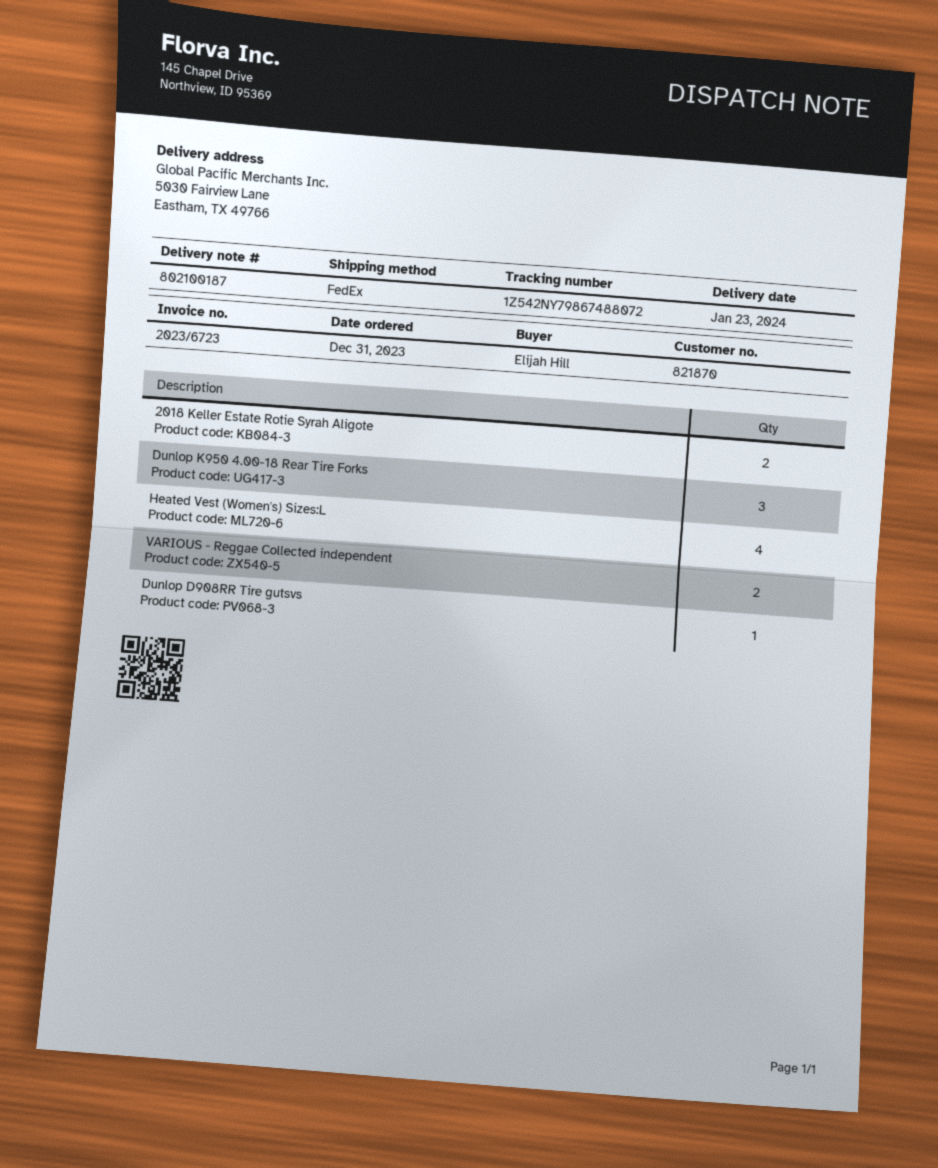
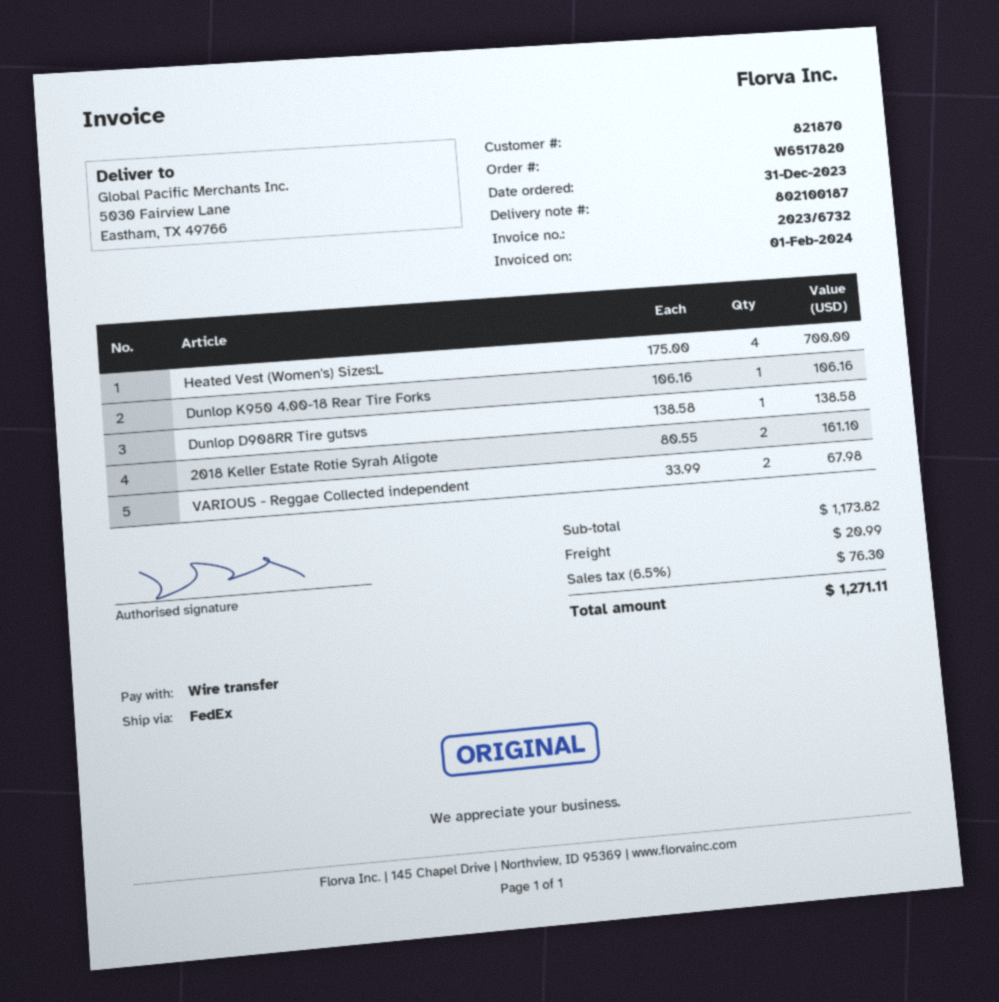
invoice number: 2023/6723 -> 2023/6732
Dunlop K950 4.00-18 Rear Tire Forks: 3 -> 1

